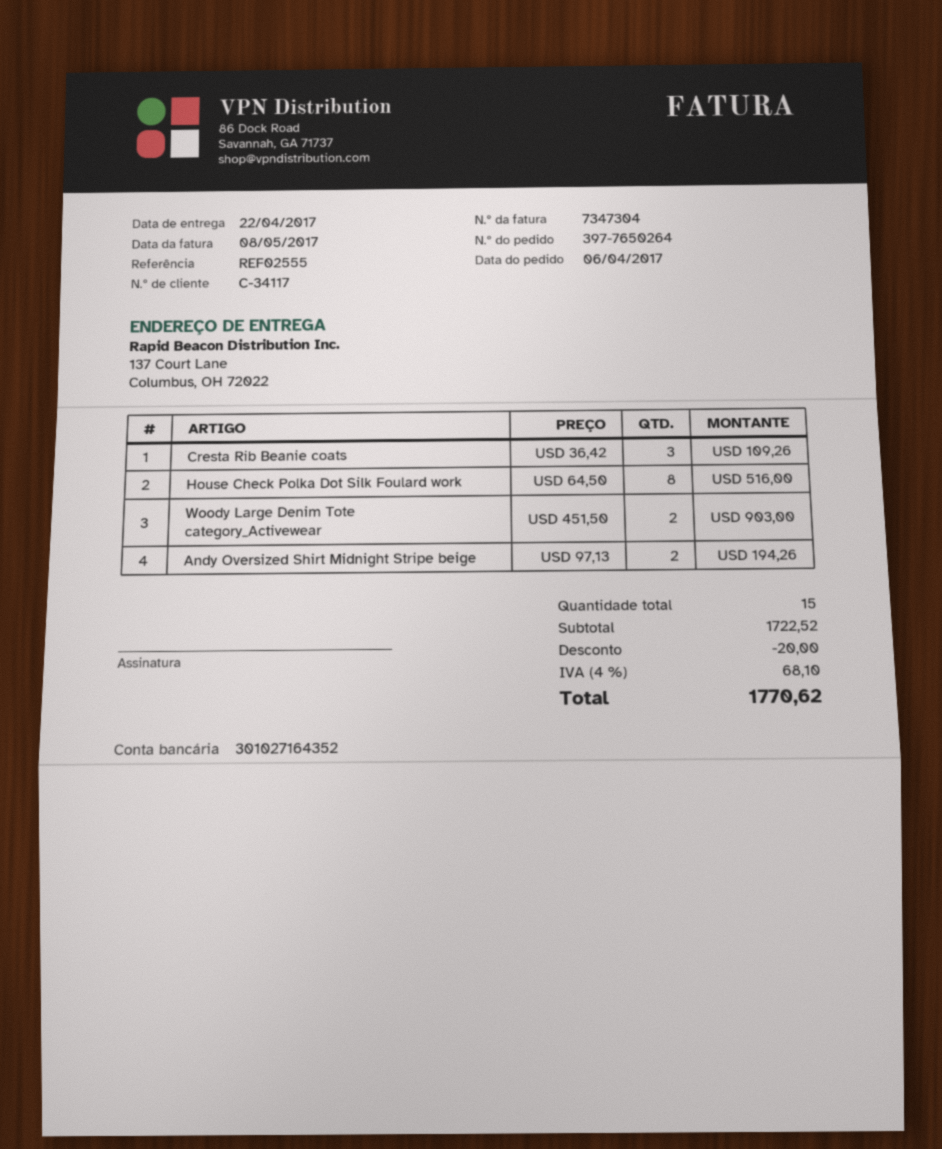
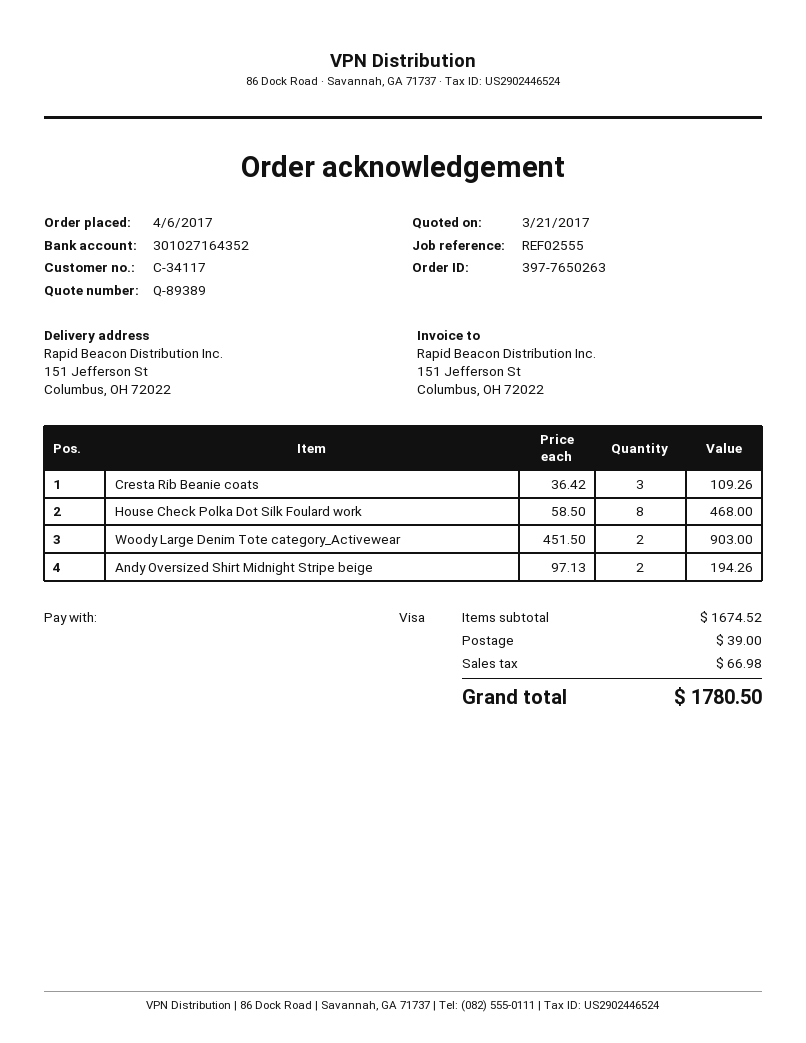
order number: 397-7650264 -> 397-7650263
ship to: 137 Court Lane, Columbus, OH 72022 -> 151 Jefferson St, Columbus, OH 72022
House Check Polka Dot Silk Foulard work: 8 x 64.50 = 516.00 -> 8 x 58.50 = 468.00
subtotal: 1722.52 -> 1674.52
discount: 20.00 -> none
shipping: none -> 39.00
tax: 68.10 -> 66.98
total: 1770.62 -> 1780.50

